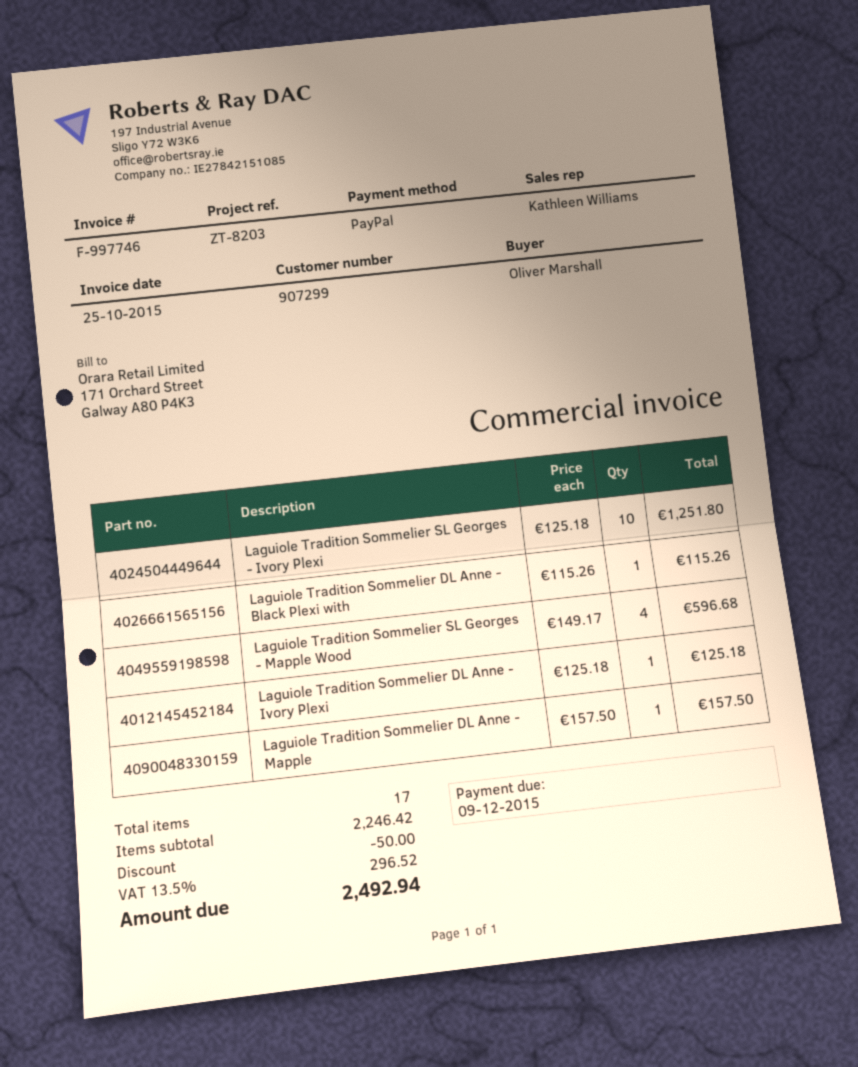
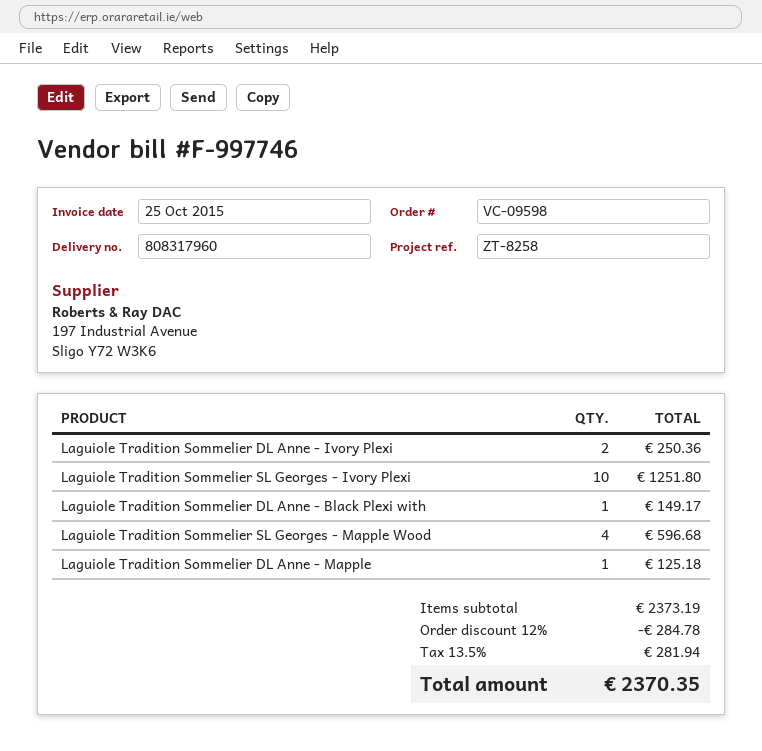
reference: ZT-8203 -> ZT-8258
Laguiole Tradition Sommelier DL Anne - Black Plexi with: 1 for 115.26 -> 1 for 149.17
Laguiole Tradition Sommelier DL Anne - Ivory Plexi: 1 for 125.18 -> 2 for 250.36
Laguiole Tradition Sommelier DL Anne - Mapple: 1 for 157.50 -> 1 for 125.18
subtotal: 2246.42 -> 2373.19
discount: 50.00 -> 284.78
tax: 13.5% = 296.52 -> 13.5% = 281.94
total: 2492.94 -> 2370.35

